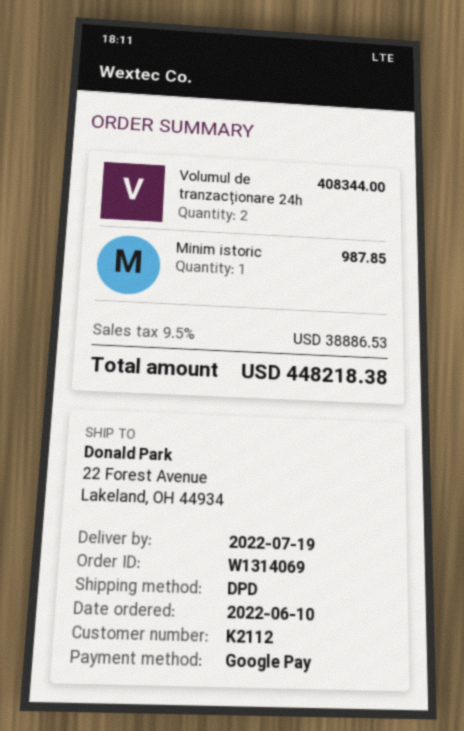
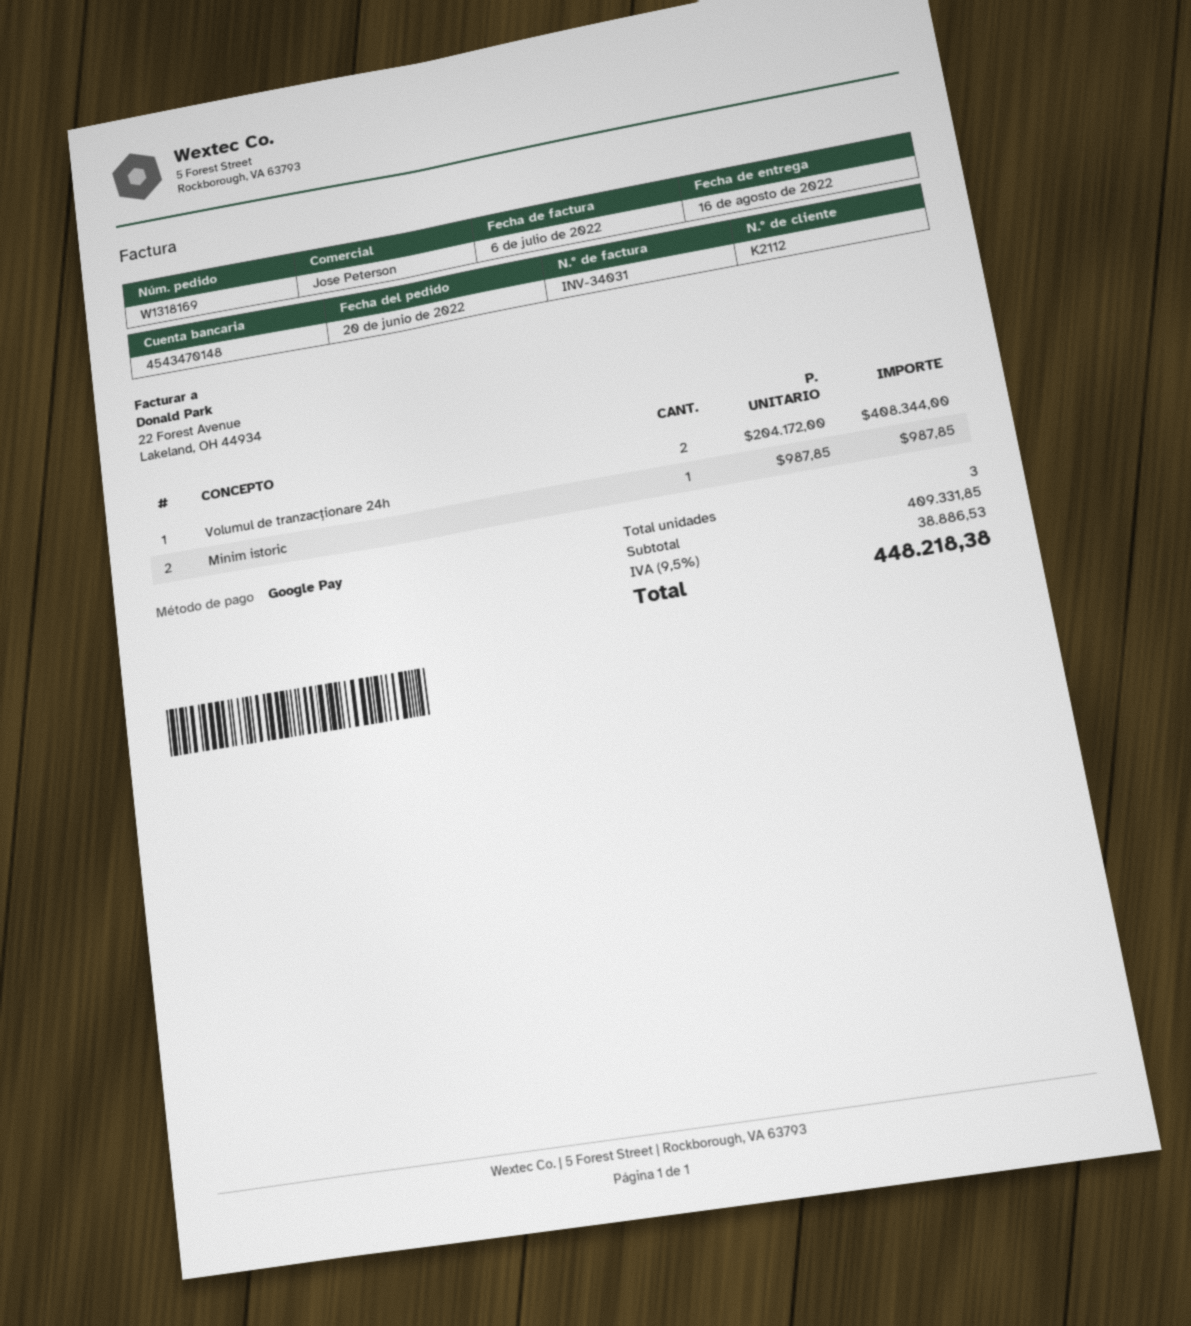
order number: W1314069 -> W1318169
order date: 2022-06-10 -> 2022-06-20
delivery date: 2022-07-19 -> 2022-08-16

